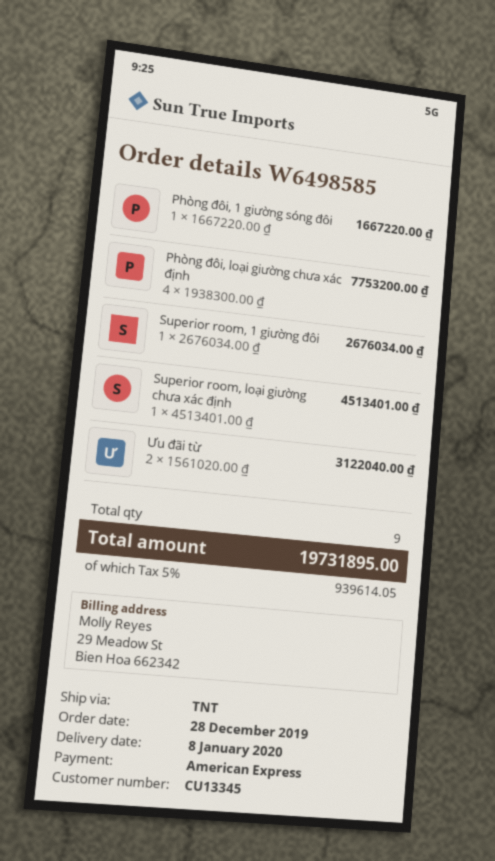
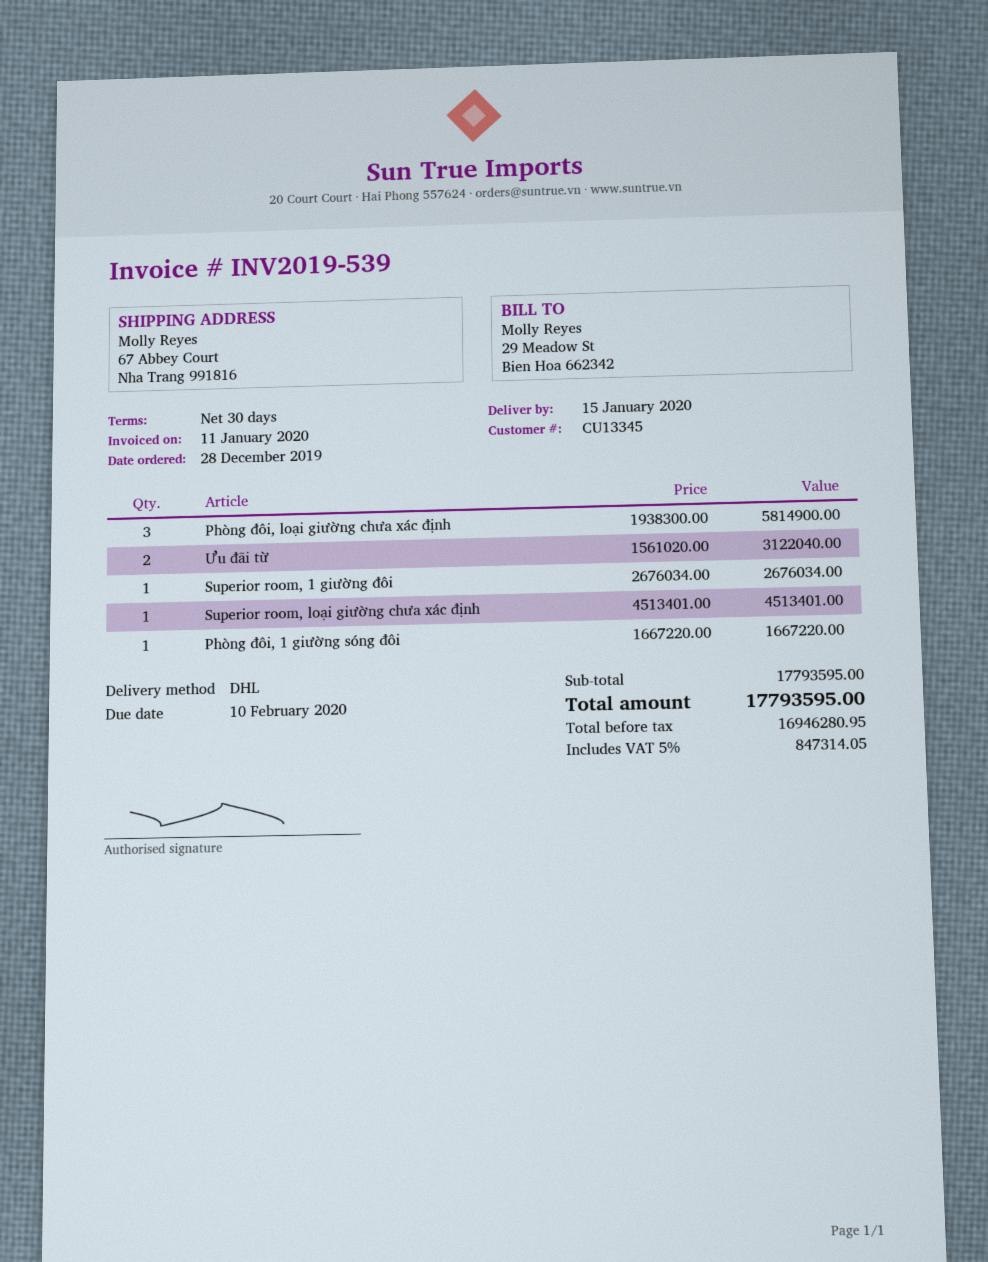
delivery date: 2020-01-08 -> 2020-01-15
shipping method: TNT -> DHL
Phòng đôi, loại giường chưa xác định: 4 x 1938300.00 = 7753200.00 -> 3 x 1938300.00 = 5814900.00
tax: 5% = 939614.05 -> 5% = 847314.05
total: 19731895.00 -> 17793595.00

